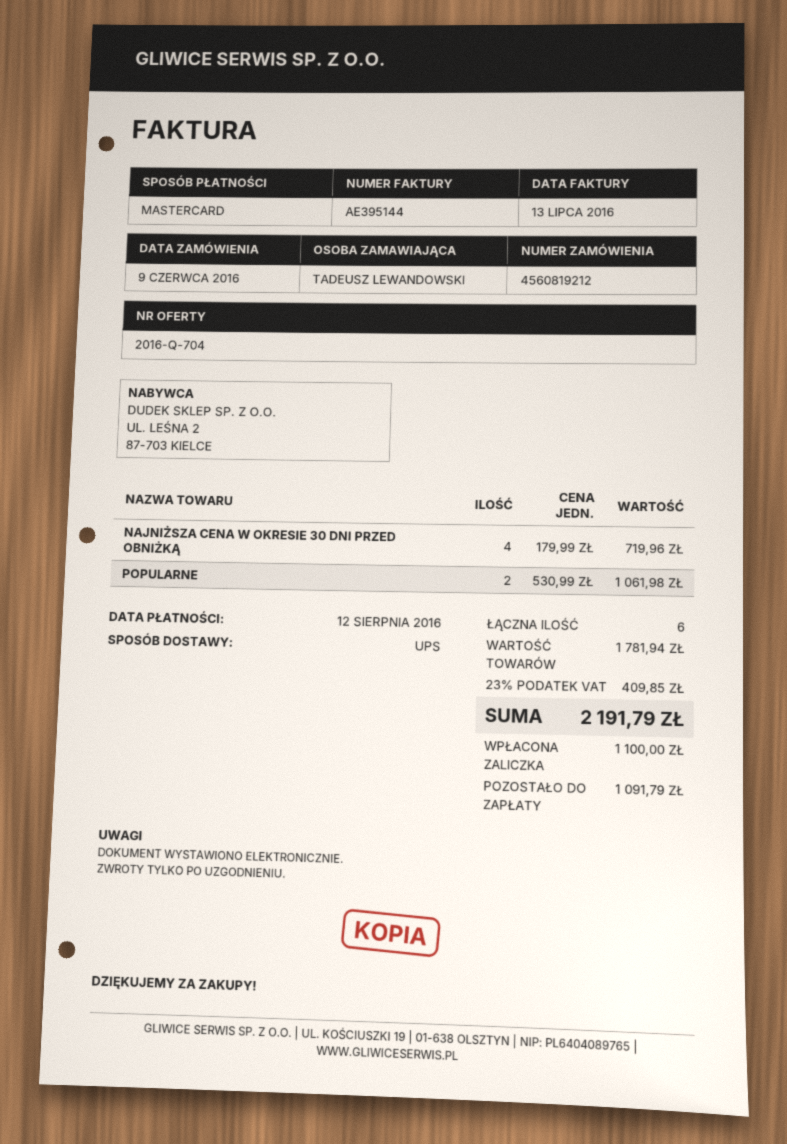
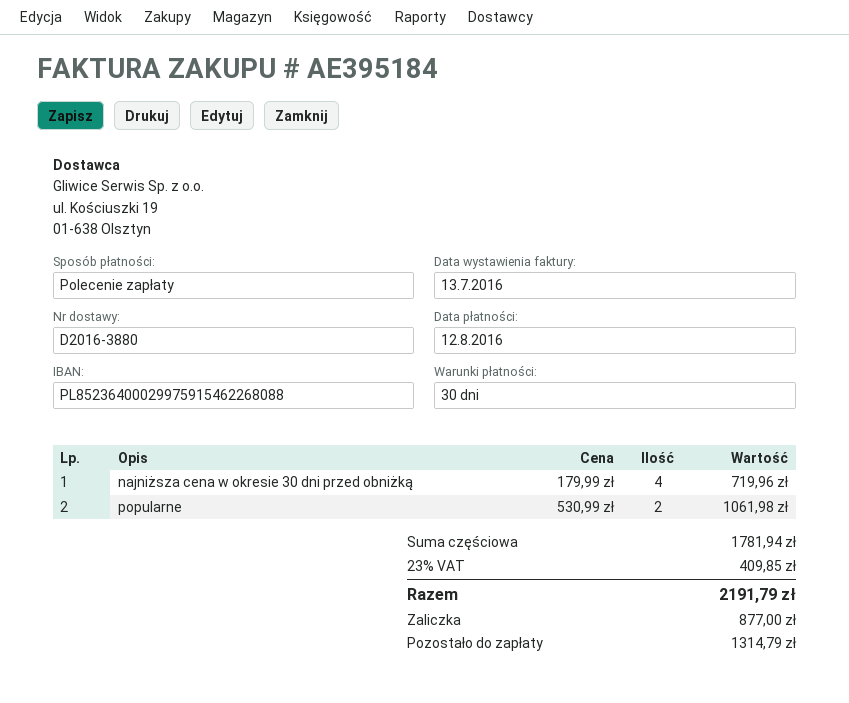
invoice number: AE395144 -> AE395184
payment method: Mastercard -> direct debit
deposit: 1100.00 -> 877.00
balance: 1091.79 -> 1314.79

